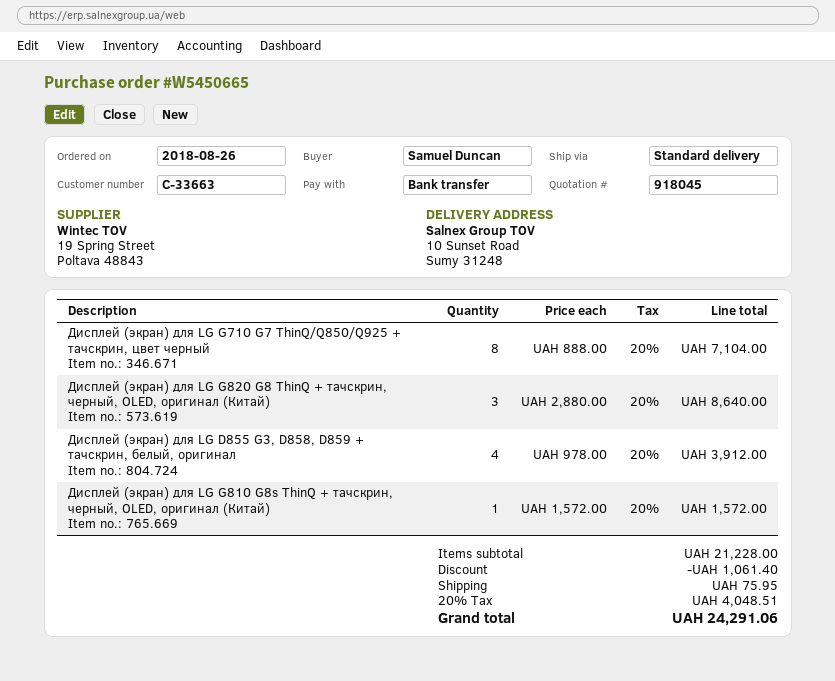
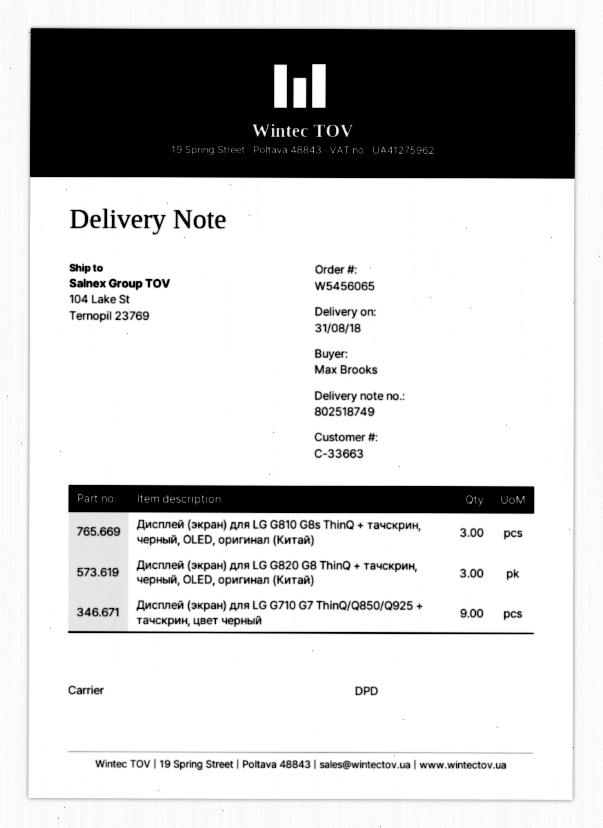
order number: W5450665 -> W5456065
ordered by: Samuel Duncan -> Max Brooks
shipping method: standard -> DPD
ship to: 10 Sunset Road, Sumy 31248 -> 104 Lake St, Ternopil 23769
Дисплей (экран) для LG G710 G7 ThinQ/Q850/Q925 + тачскрин, цвет черный: 8 -> 9
Дисплей (экран) для LG D855 G3, D858, D859 + тачскрин, белый, оригинал: 4 -> none
Дисплей (экран) для LG G810 G8s ThinQ + тачскрин, черный, OLED, оригинал (Китай): 1 -> 3

